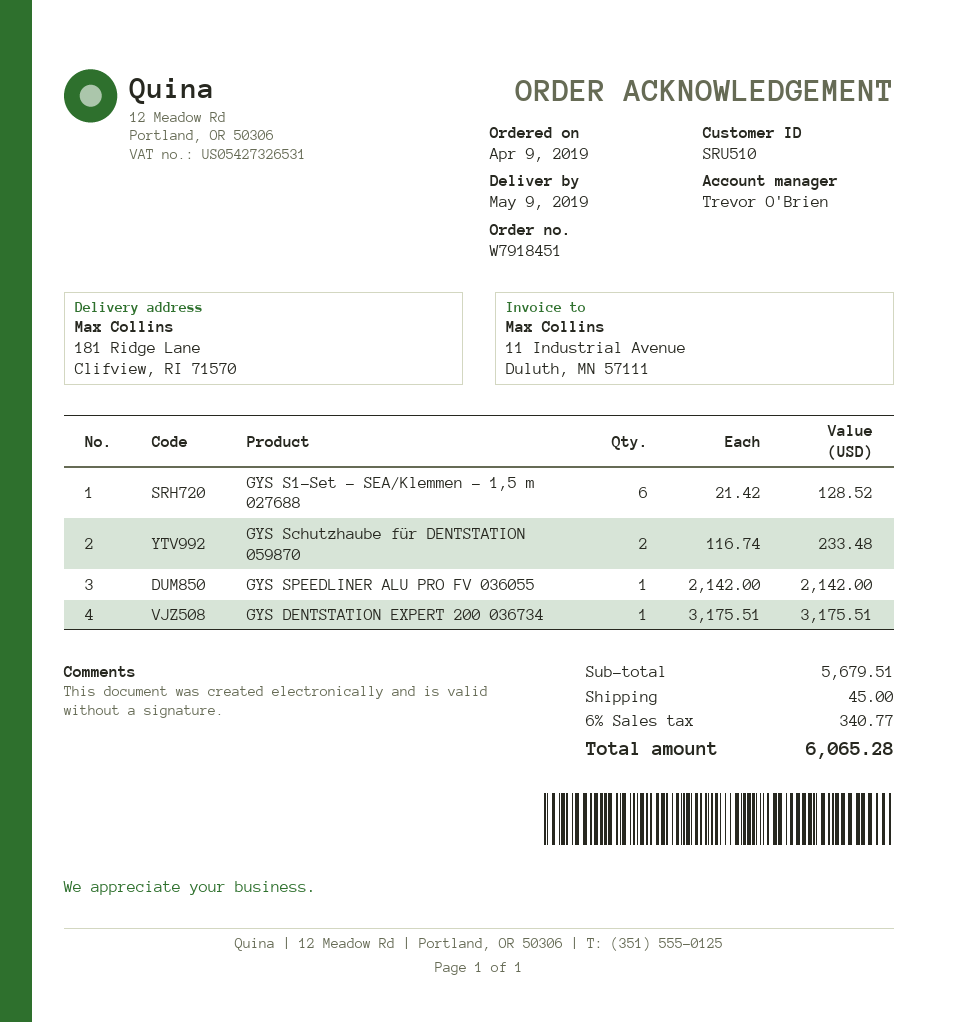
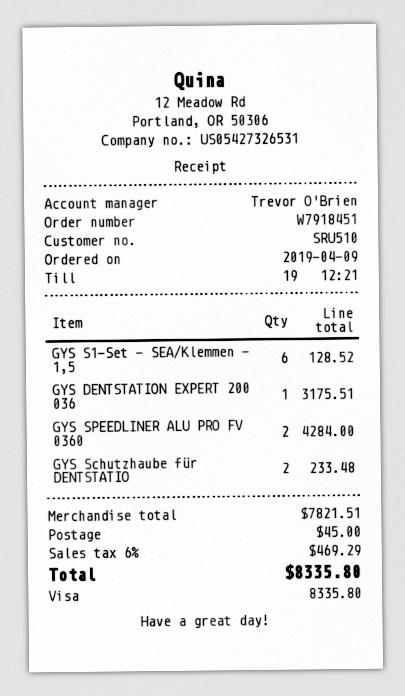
GYS SPEEDLINER ALU PRO FV 036055: 1 for 2142.00 -> 2 for 4284.00
subtotal: 5679.51 -> 7821.51
tax: 6% = 340.77 -> 6% = 469.29
total: 6065.28 -> 8335.80

